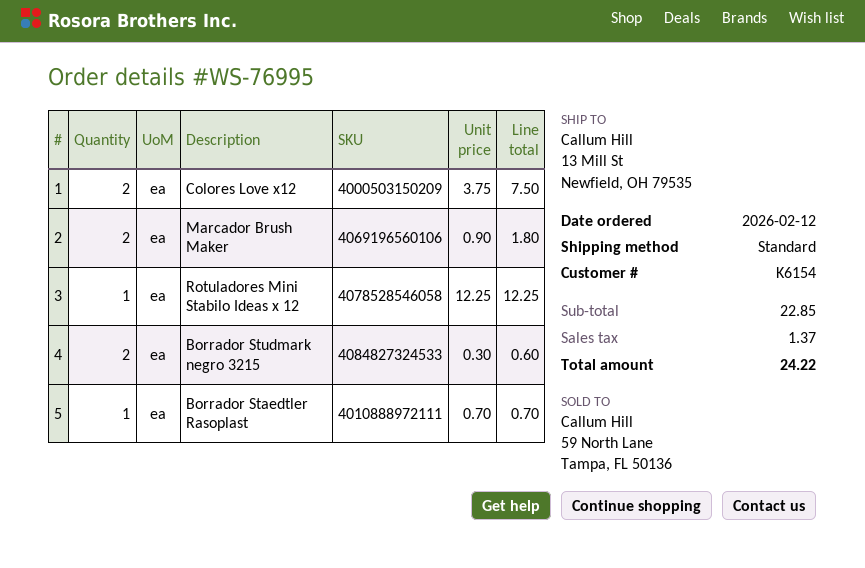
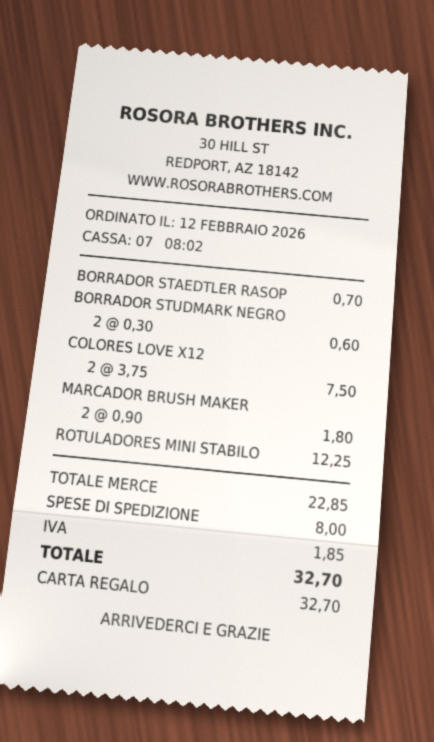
shipping: none -> 8.00
tax: 1.37 -> 1.85
total: 24.22 -> 32.70

